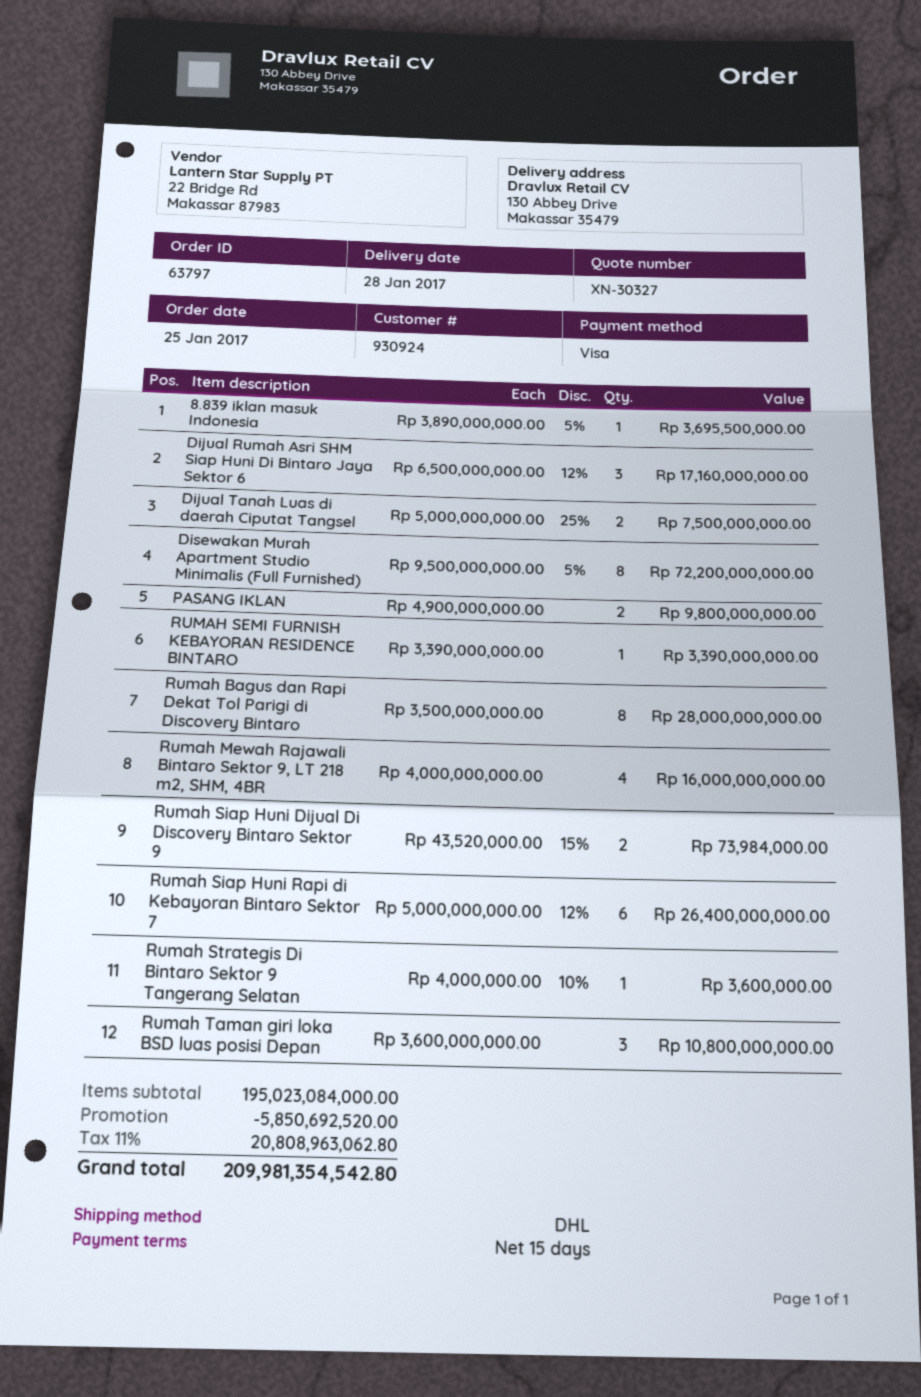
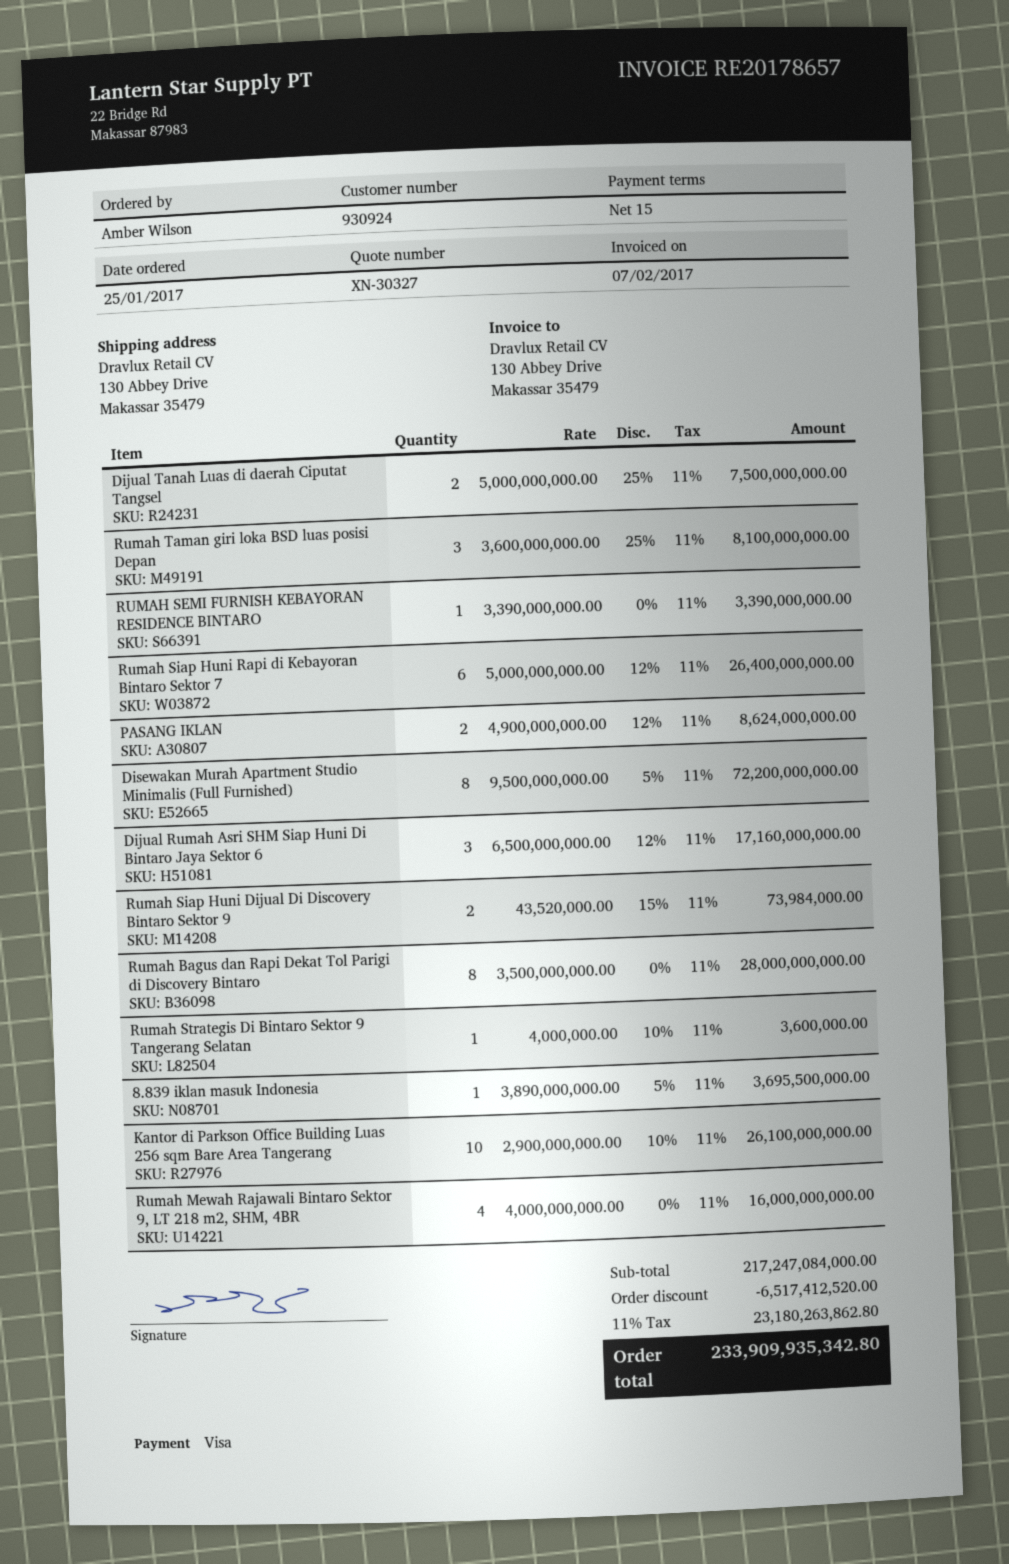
PASANG IKLAN: 2 x 4900000000.00 = 9800000000.00 -> 2 x 4900000000.00 - 12% = 8624000000.00
Rumah Taman giri loka BSD luas posisi Depan: 3 x 3600000000.00 = 10800000000.00 -> 3 x 3600000000.00 - 25% = 8100000000.00
Kantor di Parkson Office Building Luas 256 sqm Bare Area Tangerang: none -> 10 x 2900000000.00 - 10% = 26100000000.00
subtotal: 195023084000.00 -> 217247084000.00
discount: 5850692520.00 -> 6517412520.00
tax: 11% = 20808963062.80 -> 11% = 23180263862.80
total: 209981354542.80 -> 233909935342.80

